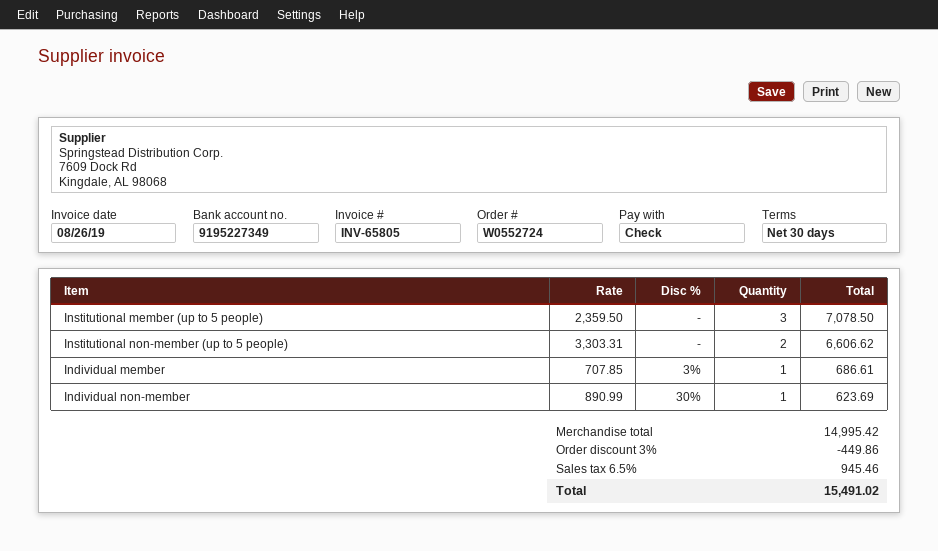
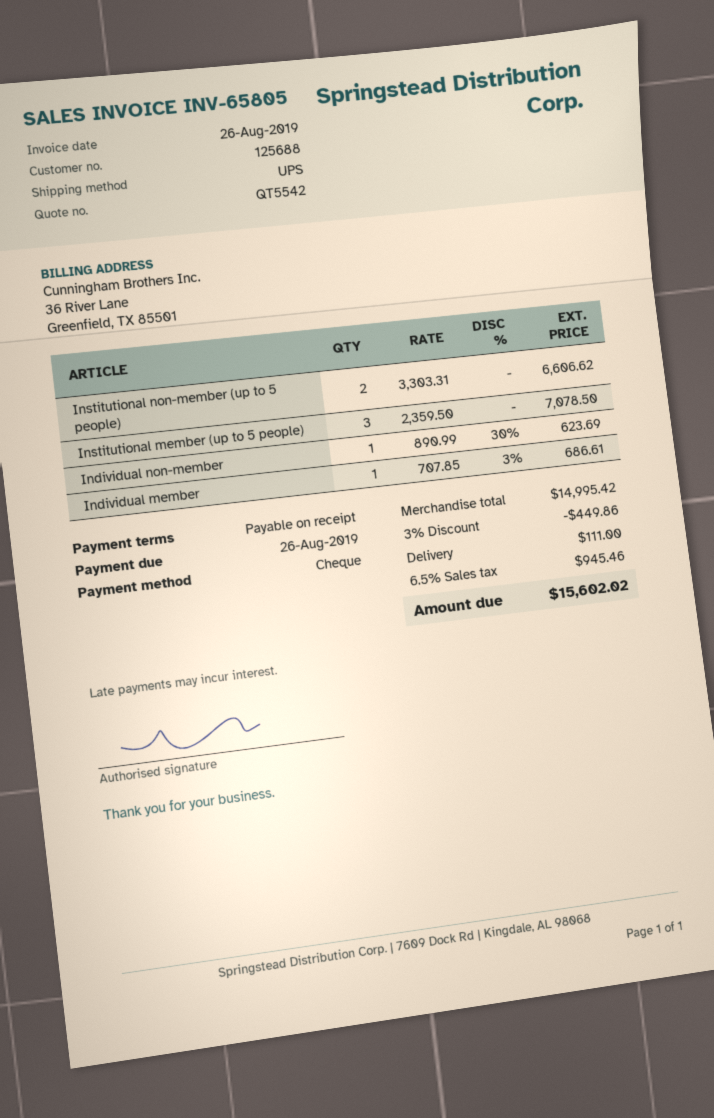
payment terms: 30 days -> on receipt
shipping: none -> 111.00
total: 15491.02 -> 15602.02

